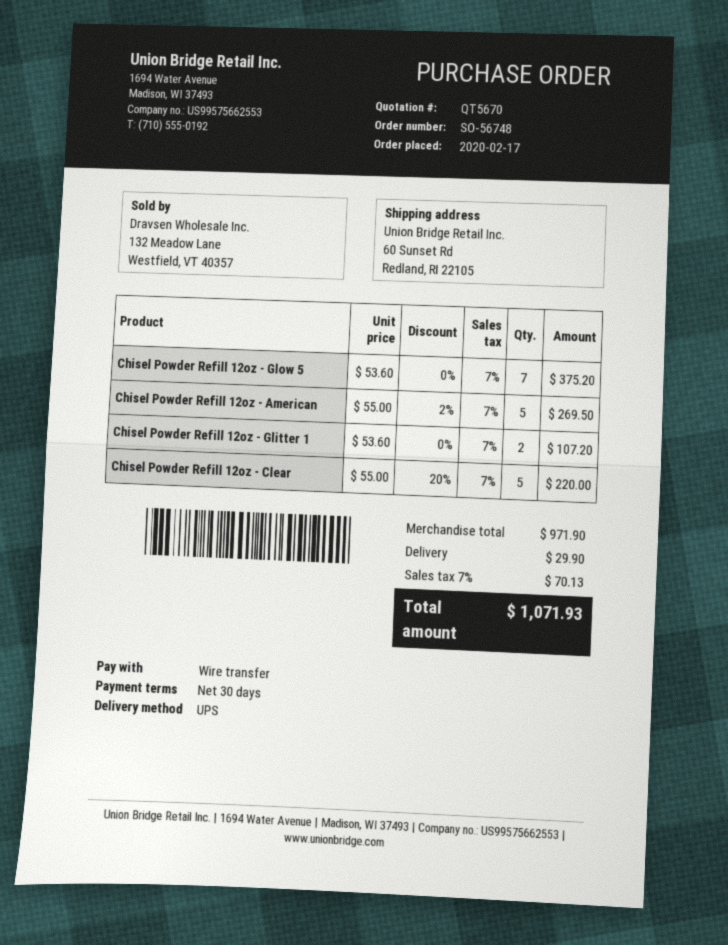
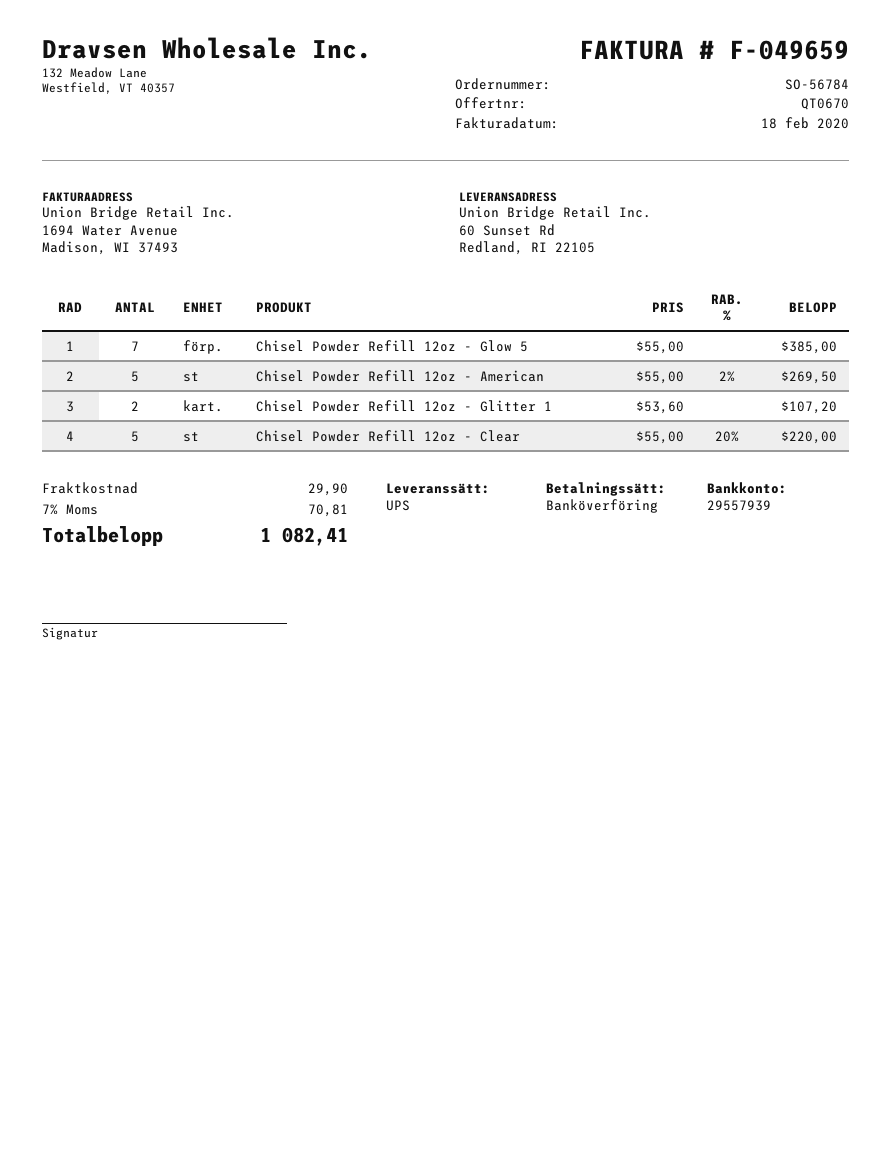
quote number: QT5670 -> QT0670
order number: SO-56748 -> SO-56784
Chisel Powder Refill 12oz - Glow 5: 7 x 53.60 = 375.20 -> 7 x 55.00 = 385.00
tax: 7% = 70.13 -> 7% = 70.81
total: 1071.93 -> 1082.41

